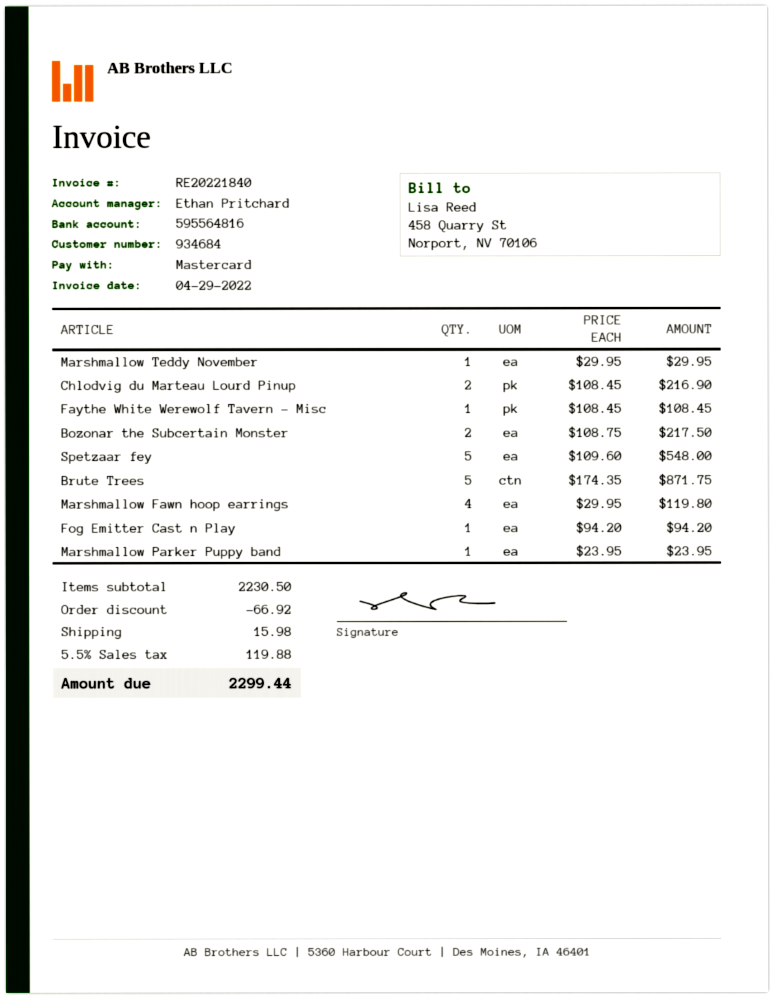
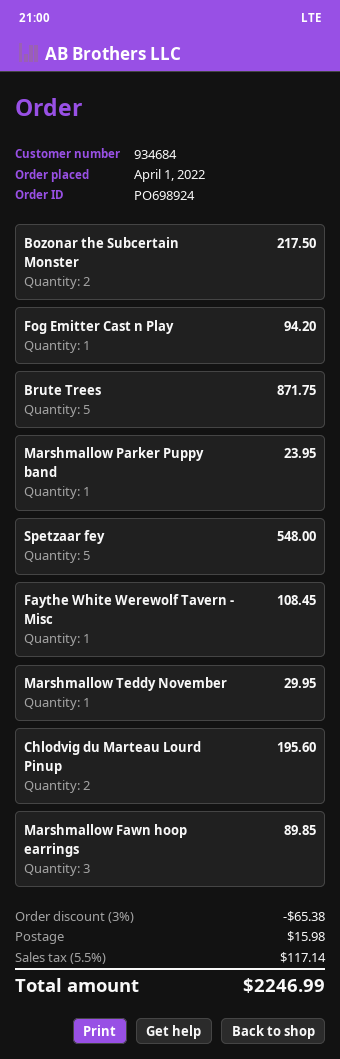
Chlodvig du Marteau Lourd Pinup: 2 for 216.90 -> 2 for 195.60
Marshmallow Fawn hoop earrings: 4 for 119.80 -> 3 for 89.85
discount: 66.92 -> 65.38
tax: 5.5% = 119.88 -> 5.5% = 117.14
total: 2299.44 -> 2246.99

